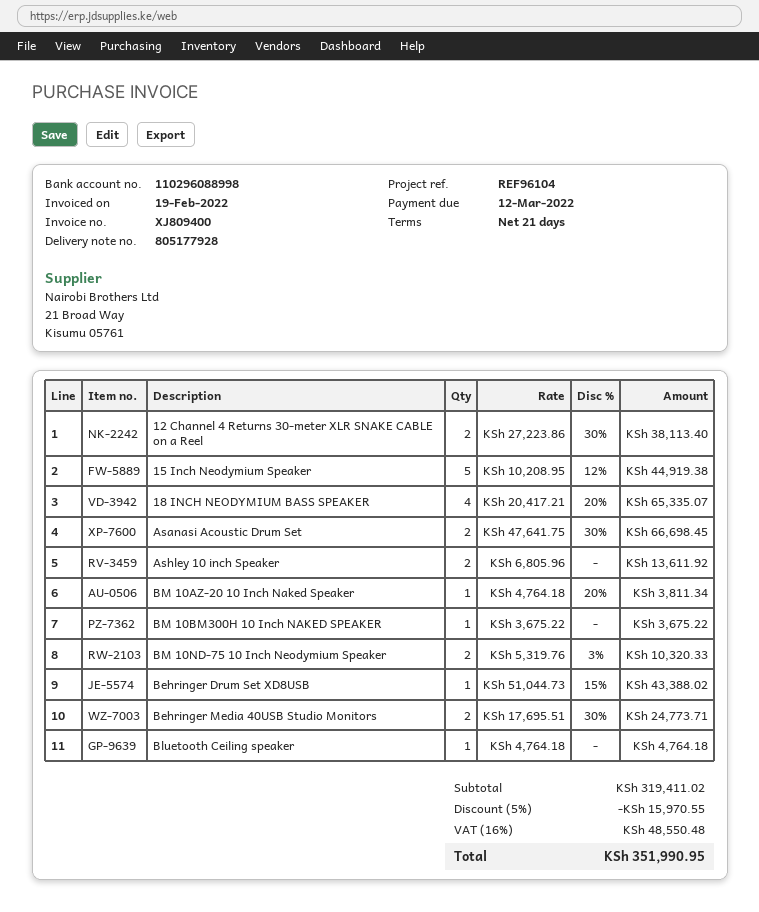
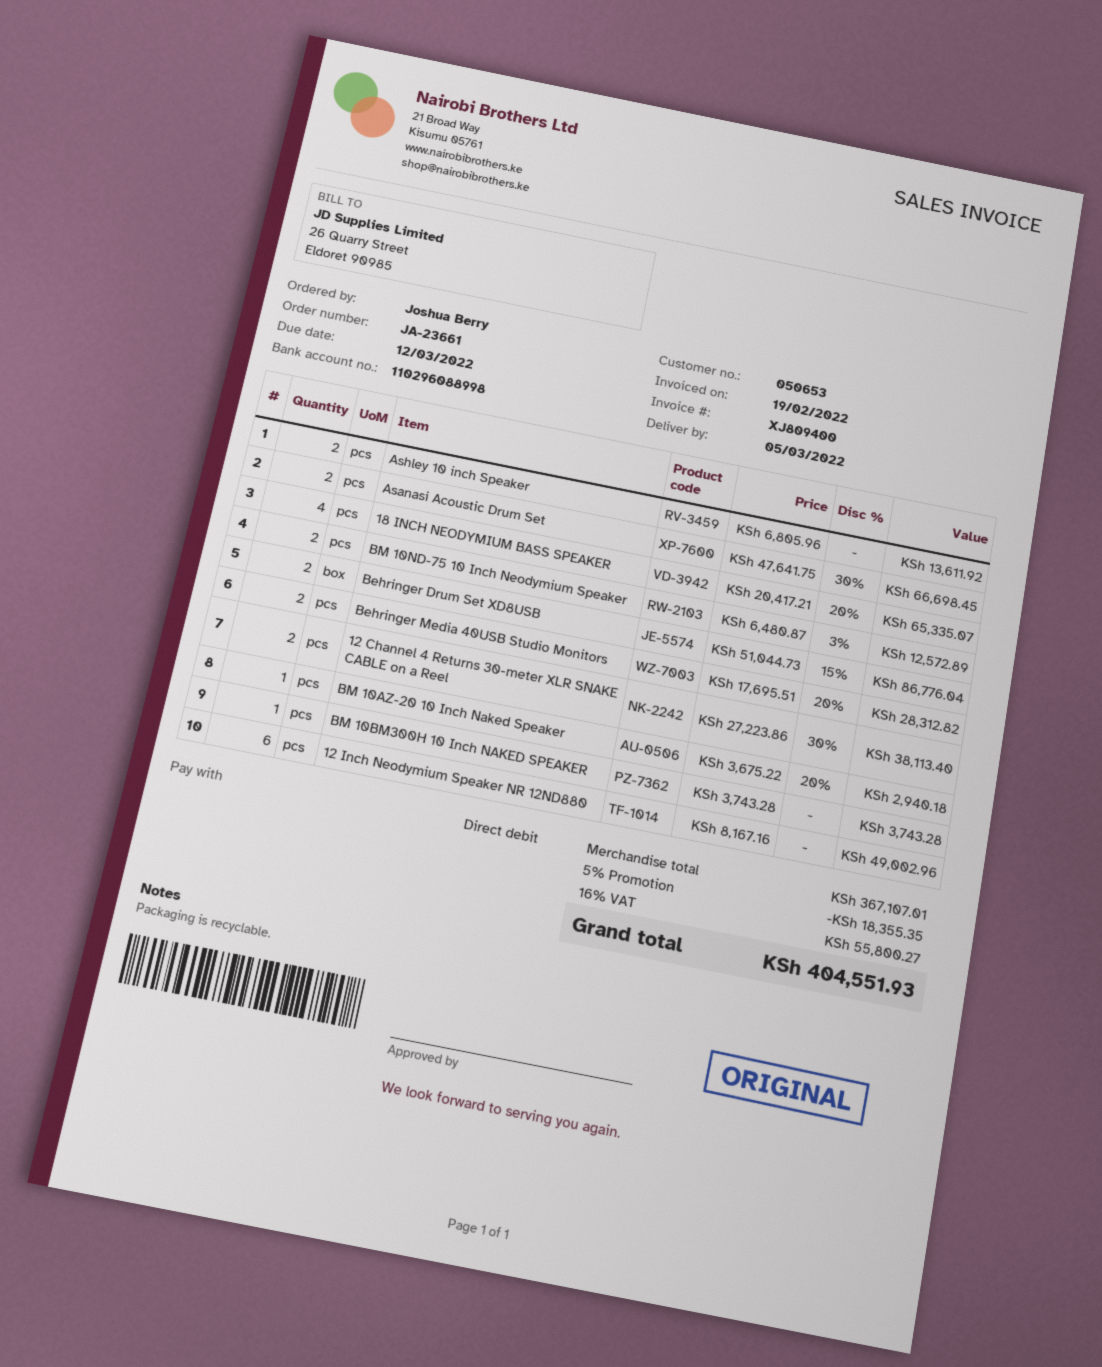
15 Inch Neodymium Speaker: 5 x 10208.95 - 12% = 44919.38 -> none
BM 10AZ-20 10 Inch Naked Speaker: 1 x 4764.18 - 20% = 3811.34 -> 1 x 3675.22 - 20% = 2940.18
BM 10BM300H 10 Inch NAKED SPEAKER: 1 x 3675.22 = 3675.22 -> 1 x 3743.28 = 3743.28
BM 10ND-75 10 Inch Neodymium Speaker: 2 x 5319.76 - 3% = 10320.33 -> 2 x 6480.87 - 3% = 12572.89
Behringer Drum Set XD8USB: 1 x 51044.73 - 15% = 43388.02 -> 2 x 51044.73 - 15% = 86776.04
Behringer Media 40USB Studio Monitors: 2 x 17695.51 - 30% = 24773.71 -> 2 x 17695.51 - 20% = 28312.82
Bluetooth Ceiling speaker: 1 x 4764.18 = 4764.18 -> none
12 Inch Neodymium Speaker NR 12ND880: none -> 6 x 8167.16 = 49002.96
subtotal: 319411.02 -> 367107.01
discount: 5% = 15970.55 -> 5% = 18355.35
tax: 16% = 48550.48 -> 16% = 55800.27
total: 351990.95 -> 404551.93

